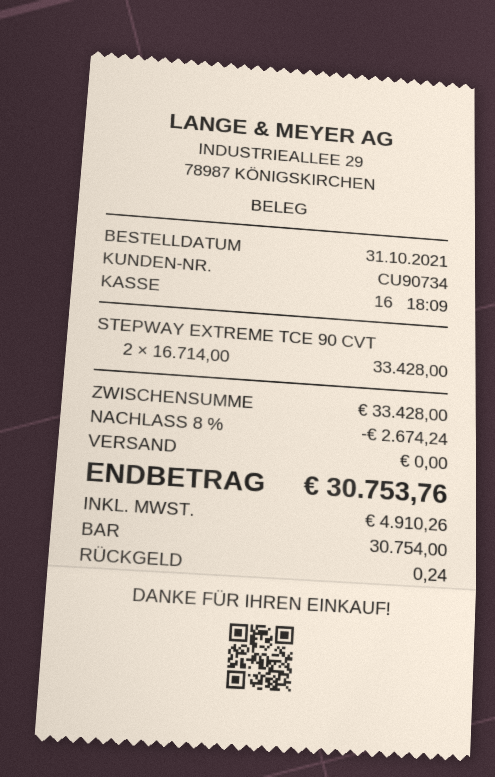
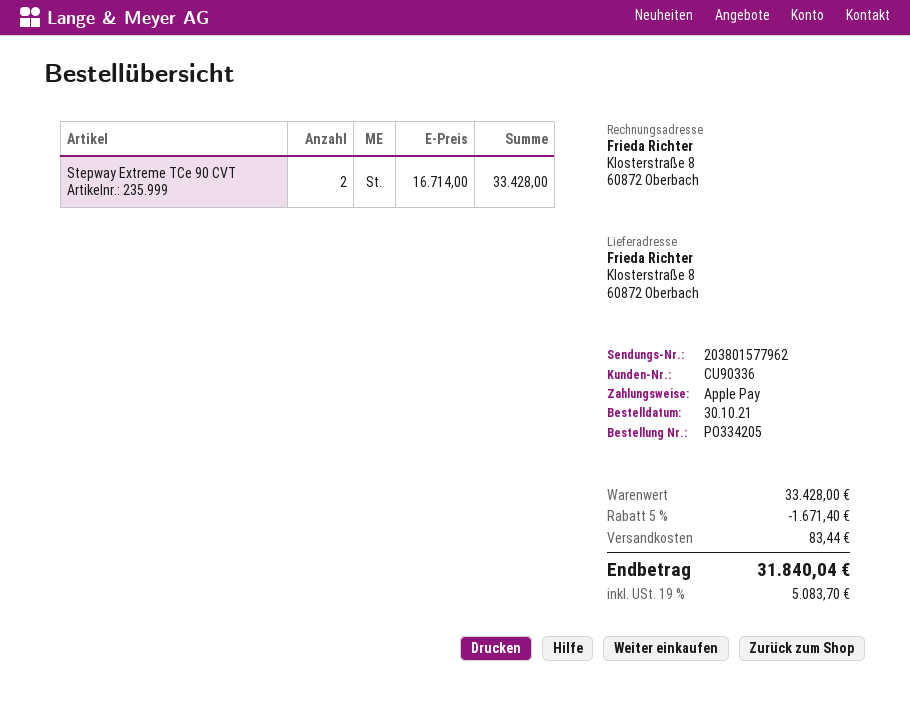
order date: 2021-10-31 -> 2021-10-30
customer number: CU90734 -> CU90336
payment method: cash -> Apple Pay
discount: 8% = 2674.24 -> 5% = 1671.40
shipping: 0.00 -> 83.44
tax: 4910.26 -> 5083.70
total: 30753.76 -> 31840.04

